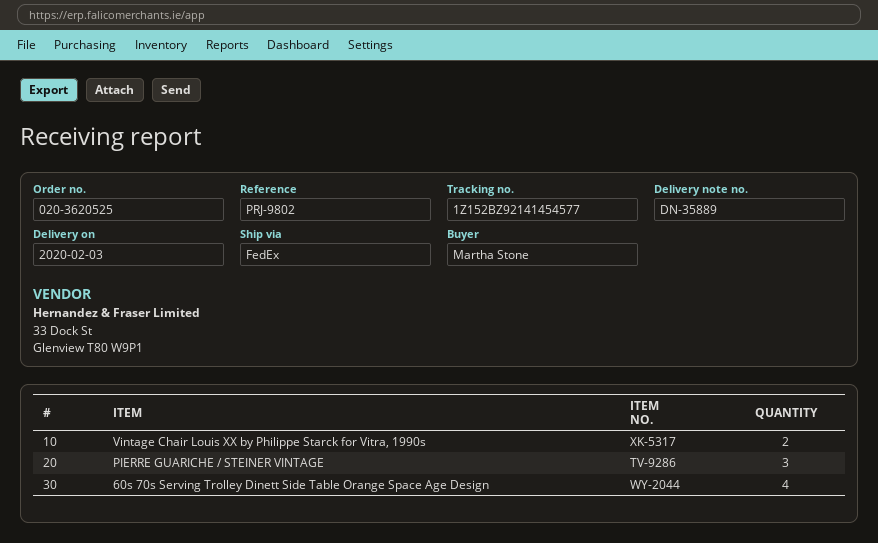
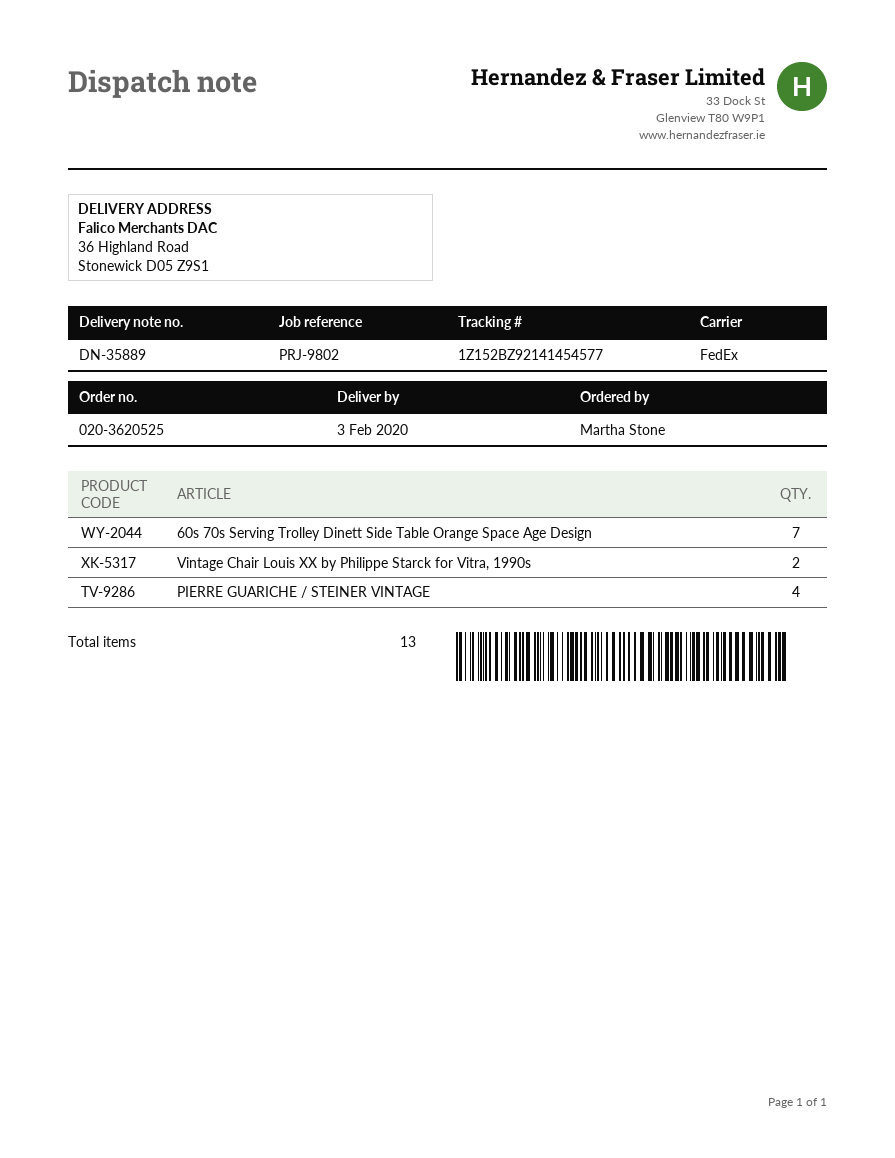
PIERRE GUARICHE / STEINER VINTAGE: 3 -> 4
60s 70s Serving Trolley Dinett Side Table Orange Space Age Design: 4 -> 7

